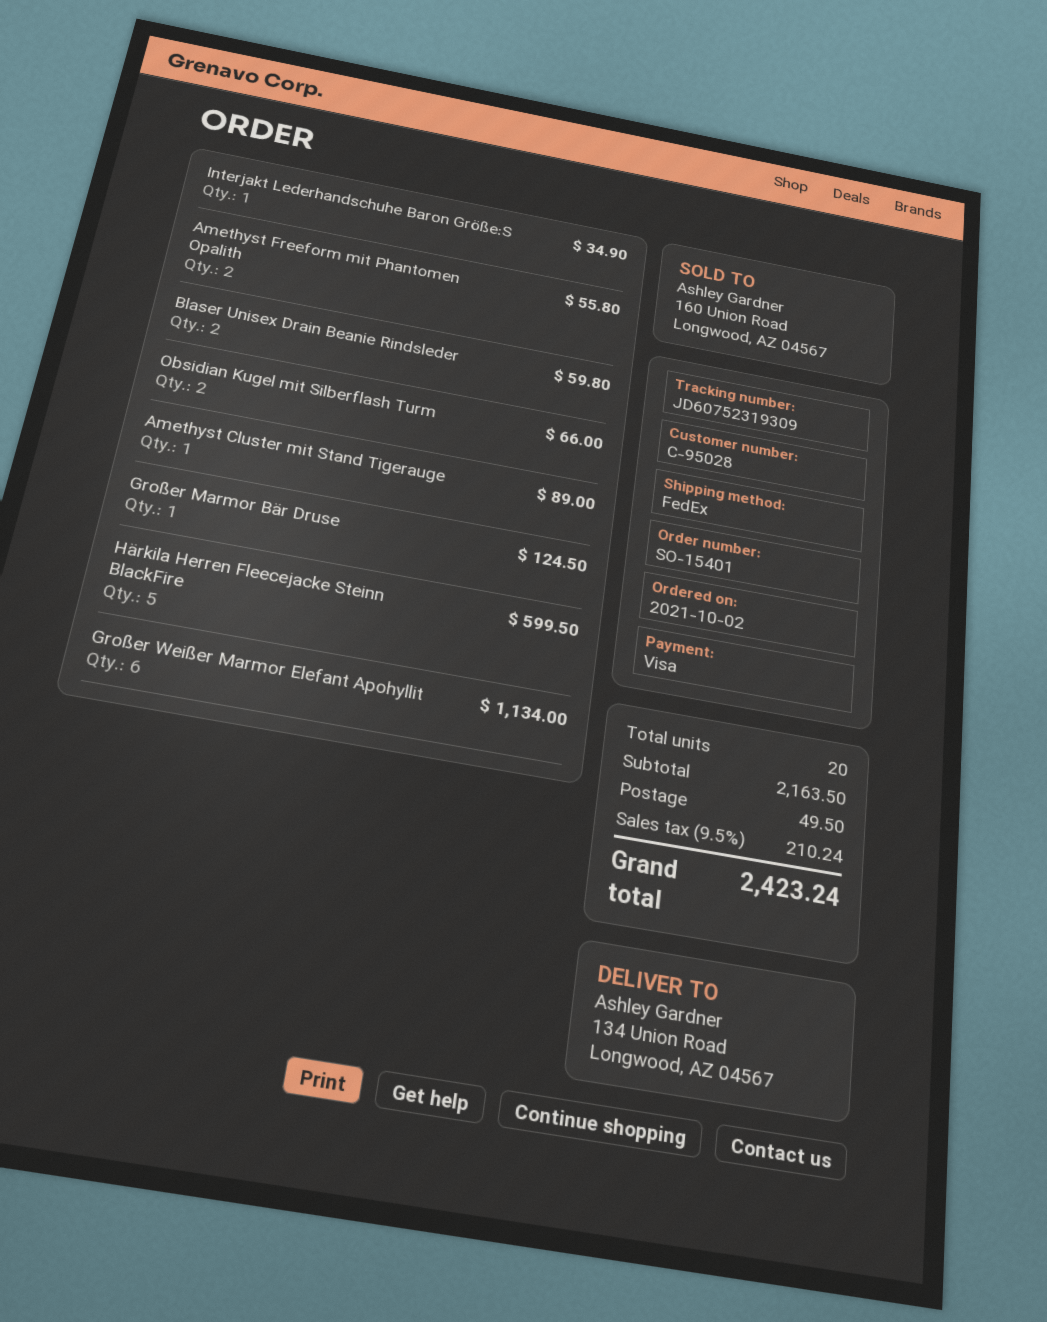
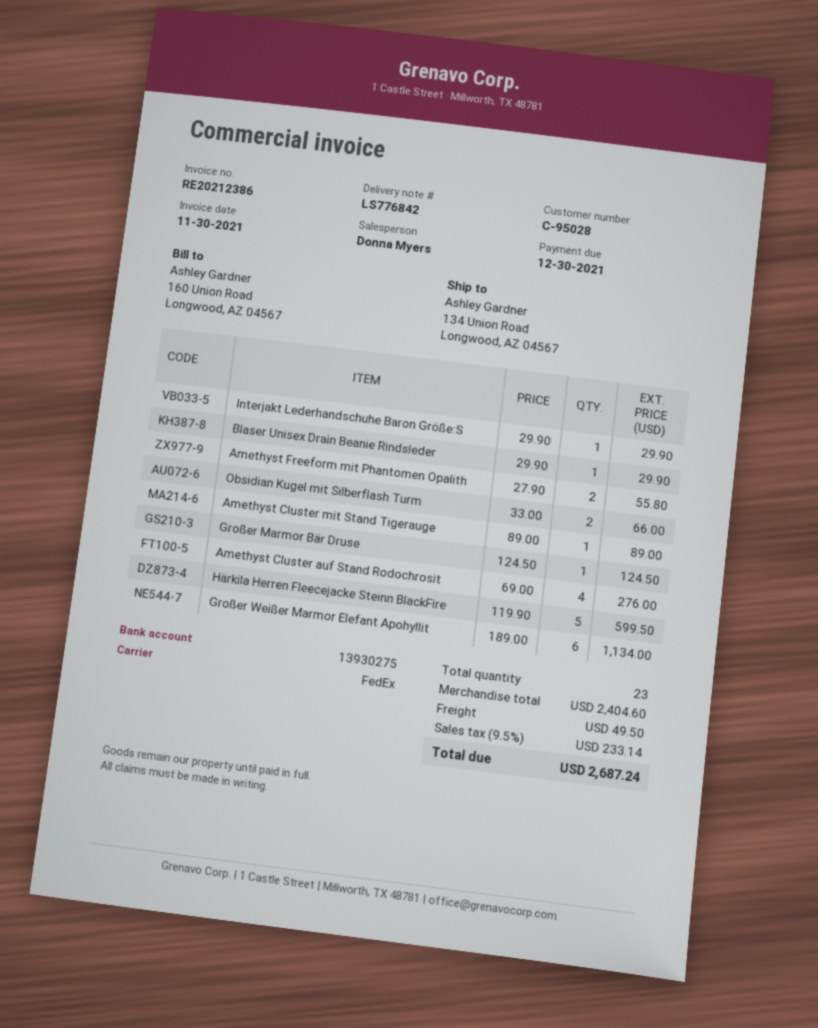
Interjakt Lederhandschuhe Baron Größe:S: 1 for 34.90 -> 1 for 29.90
Blaser Unisex Drain Beanie Rindsleder: 2 for 59.80 -> 1 for 29.90
Amethyst Cluster auf Stand Rodochrosit: none -> 4 for 276.00
total quantity: 20 -> 23
subtotal: 2163.50 -> 2404.60
tax: 9.5% = 210.24 -> 9.5% = 233.14
total: 2423.24 -> 2687.24

